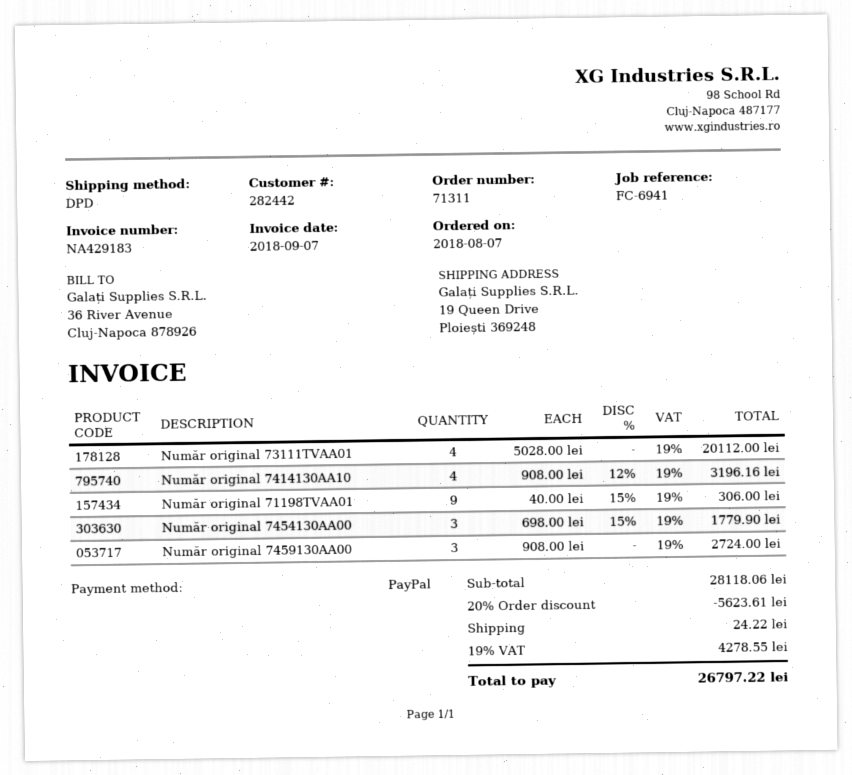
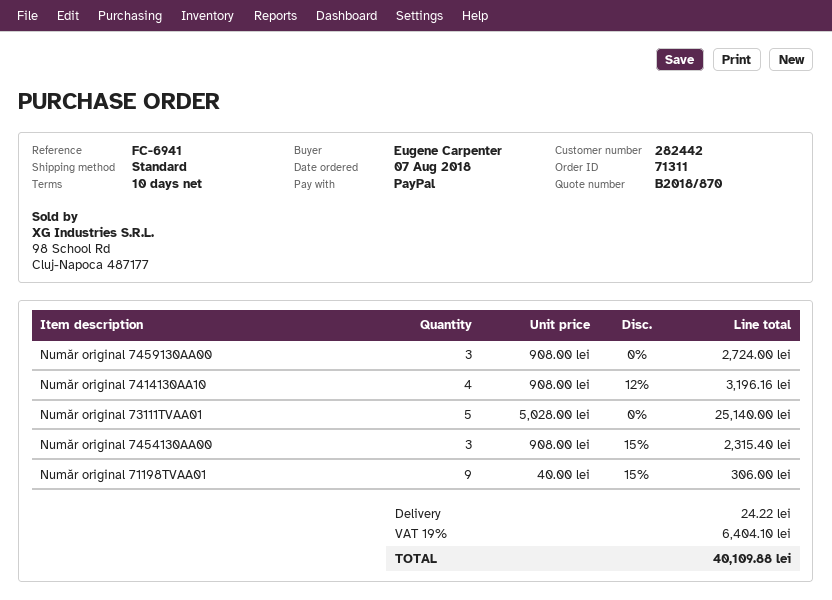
shipping method: DPD -> standard
Număr original 73111TVAA01: 4 x 5028.00 = 20112.00 -> 5 x 5028.00 = 25140.00
Număr original 7454130AA00: 3 x 698.00 - 15% = 1779.90 -> 3 x 908.00 - 15% = 2315.40
discount: 20% = 5623.61 -> none
tax: 19% = 4278.55 -> 19% = 6404.10
total: 26797.22 -> 40109.88

